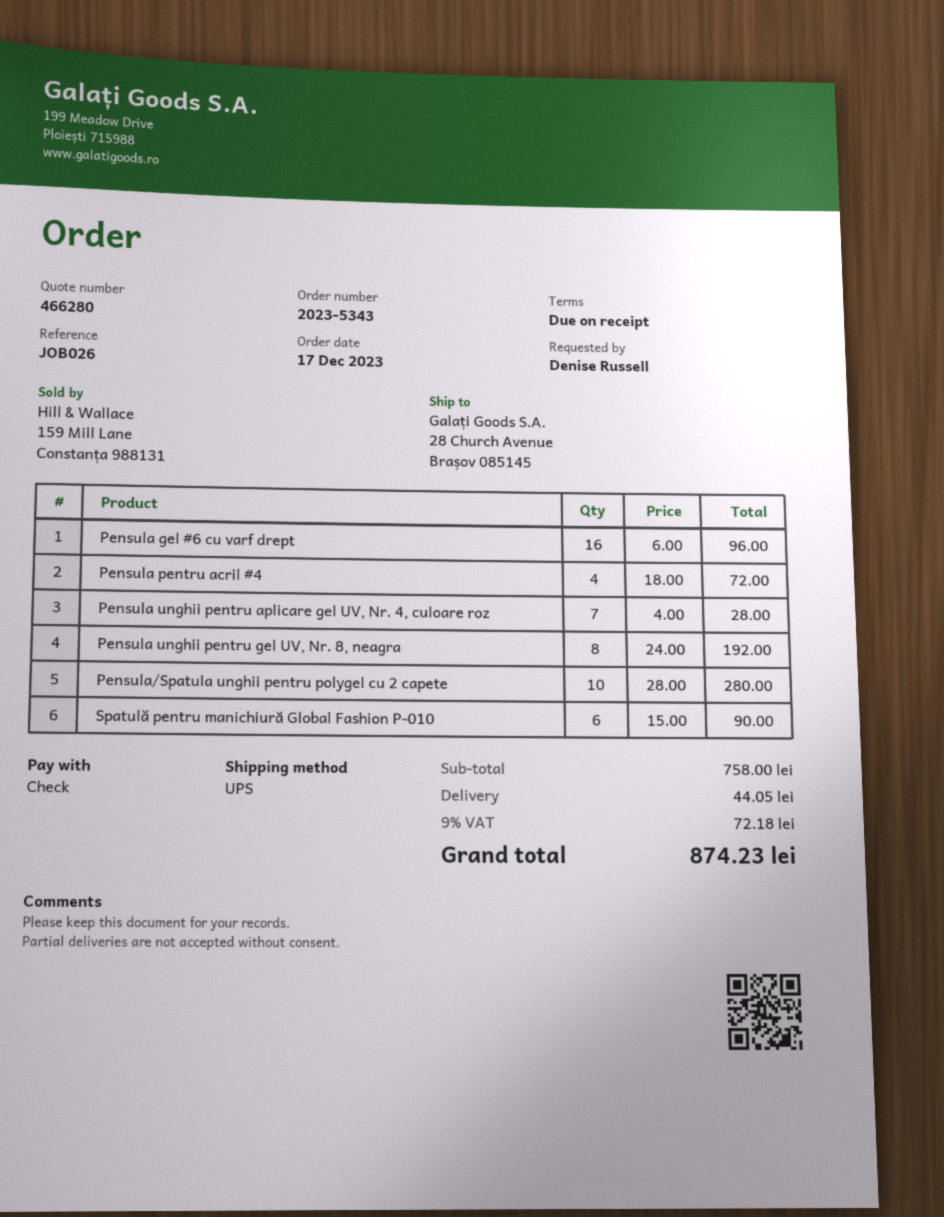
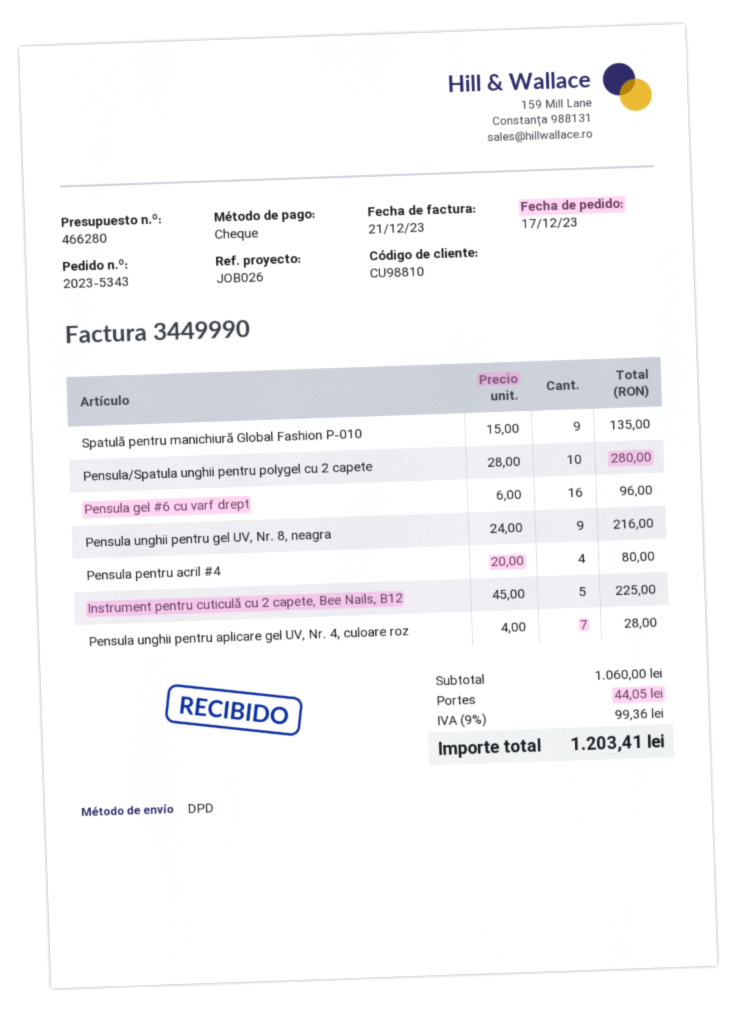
shipping method: UPS -> DPD
Pensula pentru acril #4: 4 x 18.00 = 72.00 -> 4 x 20.00 = 80.00
Pensula unghii pentru gel UV, Nr. 8, neagra: 8 x 24.00 = 192.00 -> 9 x 24.00 = 216.00
Spatulă pentru manichiură Global Fashion P-010: 6 x 15.00 = 90.00 -> 9 x 15.00 = 135.00
Instrument pentru cuticulă cu 2 capete, Bee Nails, B12: none -> 5 x 45.00 = 225.00
subtotal: 758.00 -> 1060.00
tax: 9% = 72.18 -> 9% = 99.36
total: 874.23 -> 1203.41

